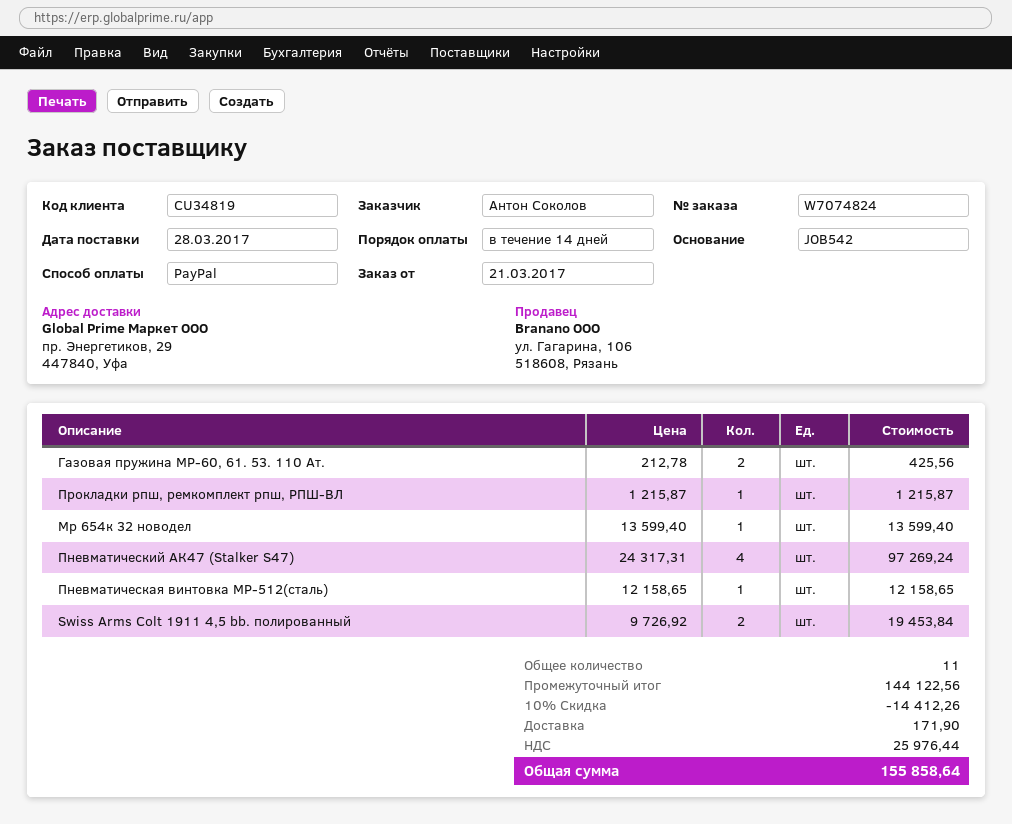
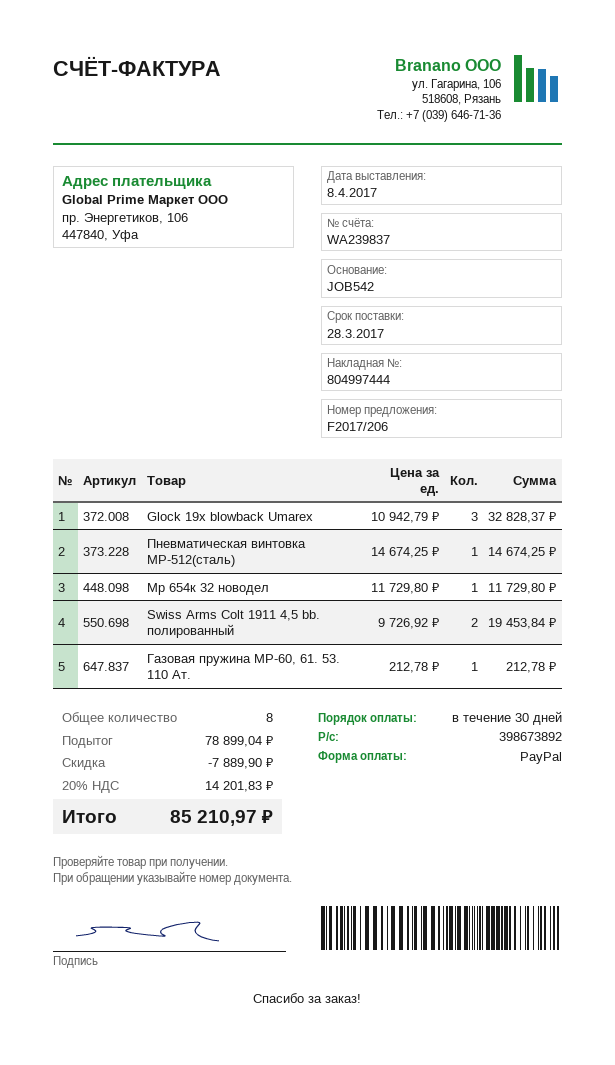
payment terms: 14 days -> 30 days
Газовая пружина МР-60, 61. 53. 110 Ат.: 2 x 212.78 = 425.56 -> 1 x 212.78 = 212.78
Прокладки рпш, ремкомплект рпш, РПШ-ВЛ: 1 x 1215.87 = 1215.87 -> none
Мр 654к 32 новодел: 1 x 13599.40 = 13599.40 -> 1 x 11729.80 = 11729.80
Пневматический АК47 (Stalker S47): 4 x 24317.31 = 97269.24 -> none
Пневматическая винтовка МР-512(сталь): 1 x 12158.65 = 12158.65 -> 1 x 14674.25 = 14674.25
Glock 19x blowback Umarex: none -> 3 x 10942.79 = 32828.37
total quantity: 11 -> 8
subtotal: 144122.56 -> 78899.04
discount: 14412.26 -> 7889.90
shipping: 171.90 -> none
tax: 25976.44 -> 14201.83
total: 155858.64 -> 85210.97

